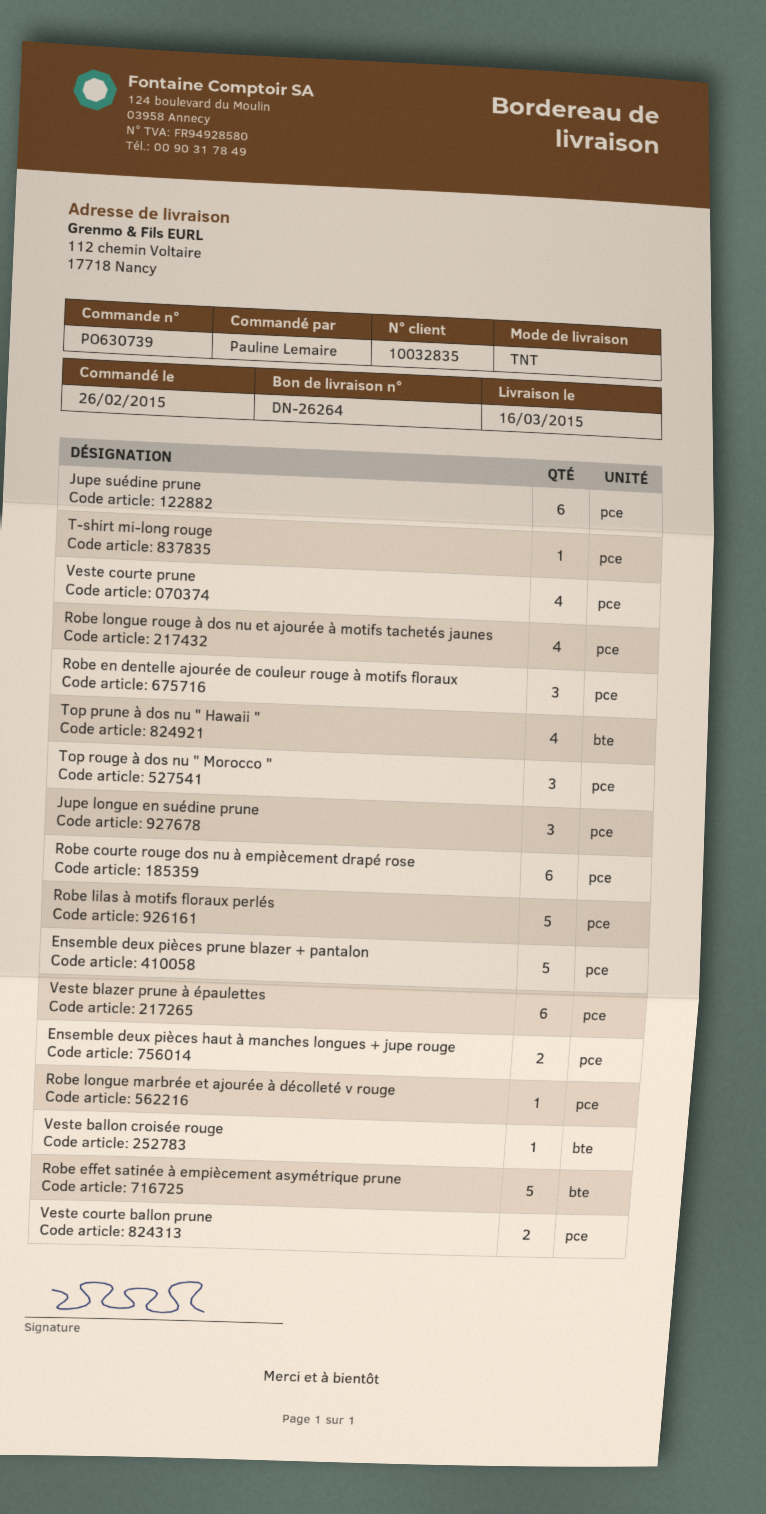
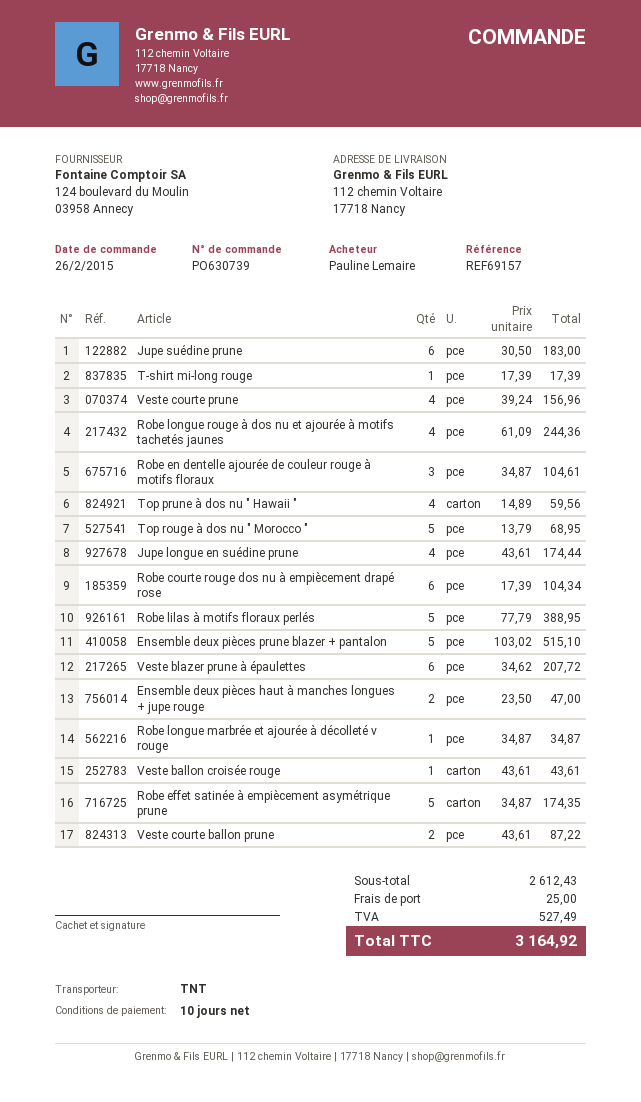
Top rouge à dos nu " Morocco ": 3 -> 5
Jupe longue en suédine prune: 3 -> 4

